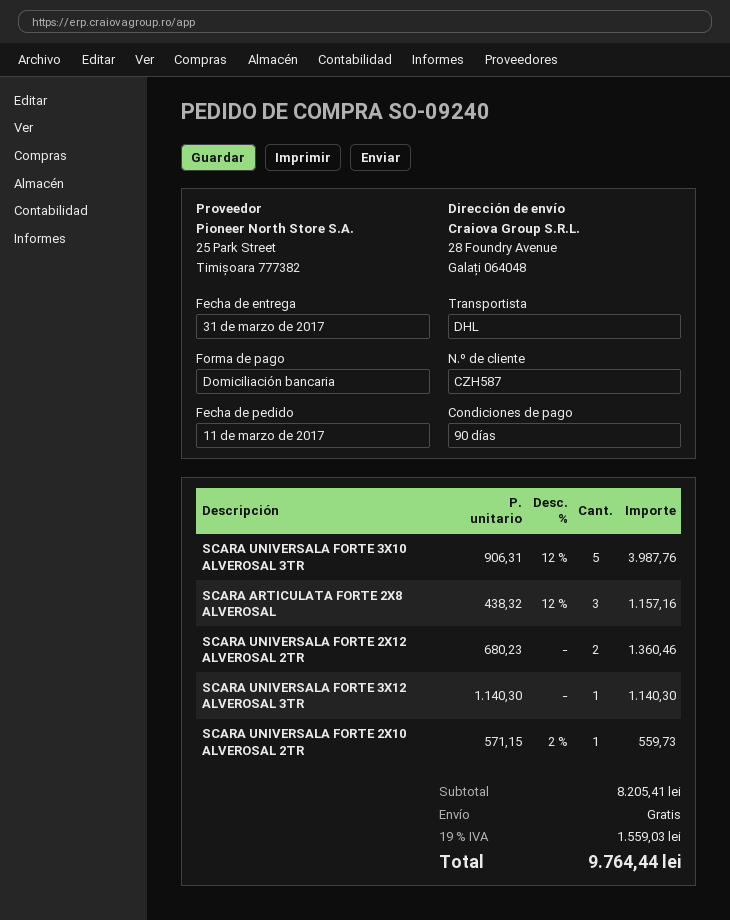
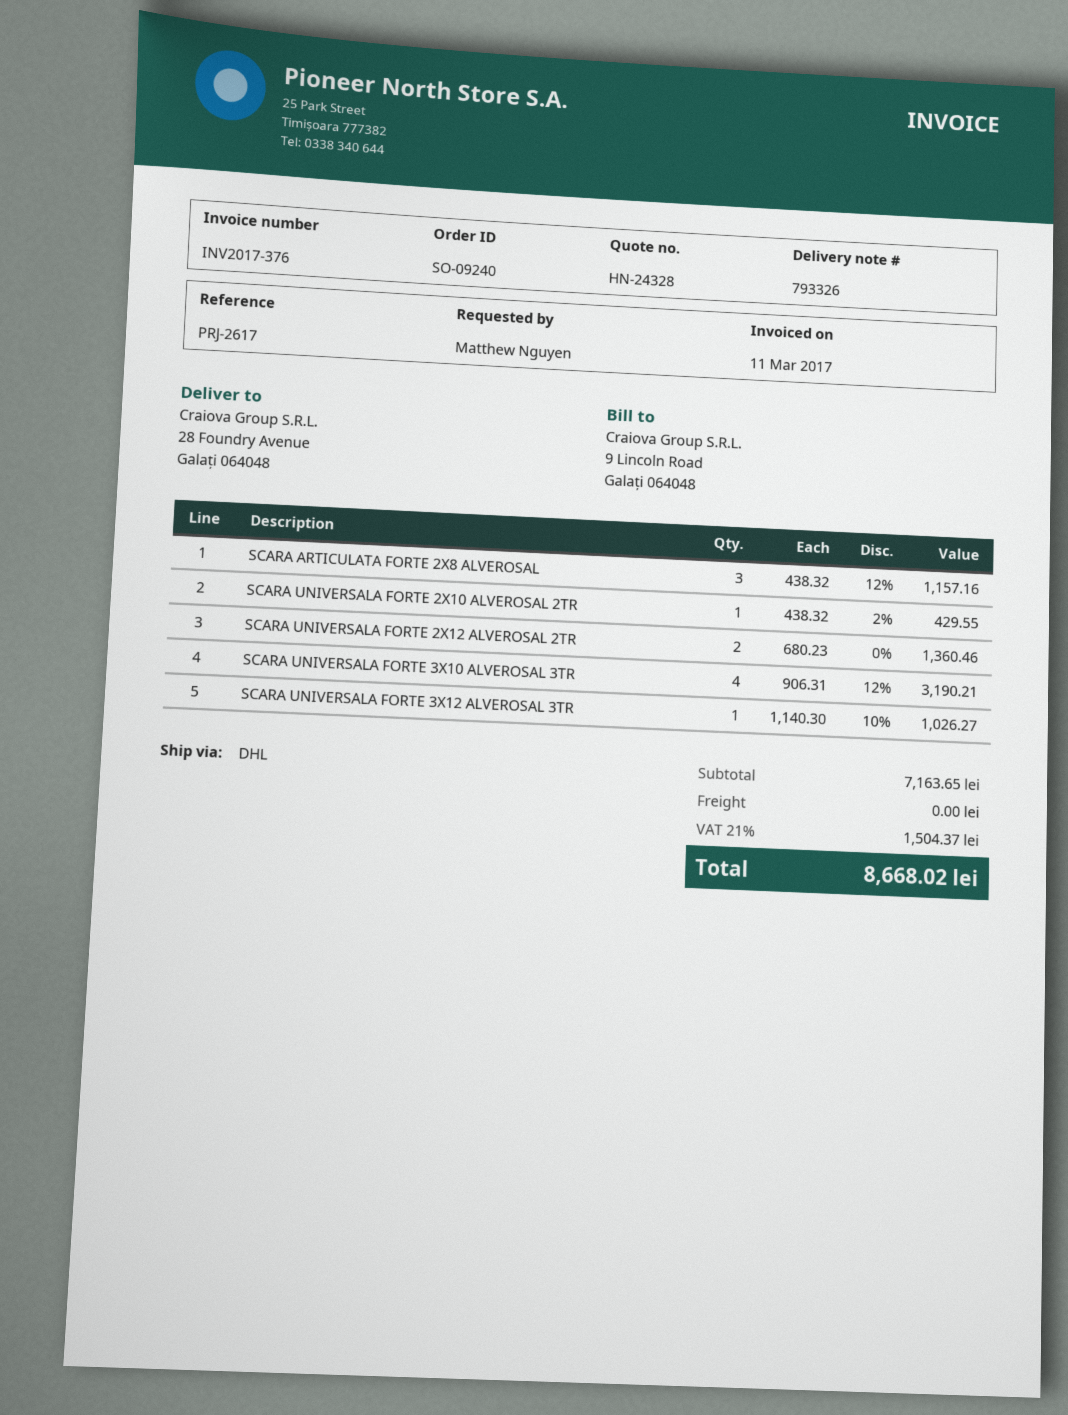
SCARA UNIVERSALA FORTE 3X10 ALVEROSAL 3TR: 5 x 906.31 - 12% = 3987.76 -> 4 x 906.31 - 12% = 3190.21
SCARA UNIVERSALA FORTE 3X12 ALVEROSAL 3TR: 1 x 1140.30 = 1140.30 -> 1 x 1140.30 - 10% = 1026.27
SCARA UNIVERSALA FORTE 2X10 ALVEROSAL 2TR: 1 x 571.15 - 2% = 559.73 -> 1 x 438.32 - 2% = 429.55
subtotal: 8205.41 -> 7163.65
tax: 19% = 1559.03 -> 21% = 1504.37
total: 9764.44 -> 8668.02

